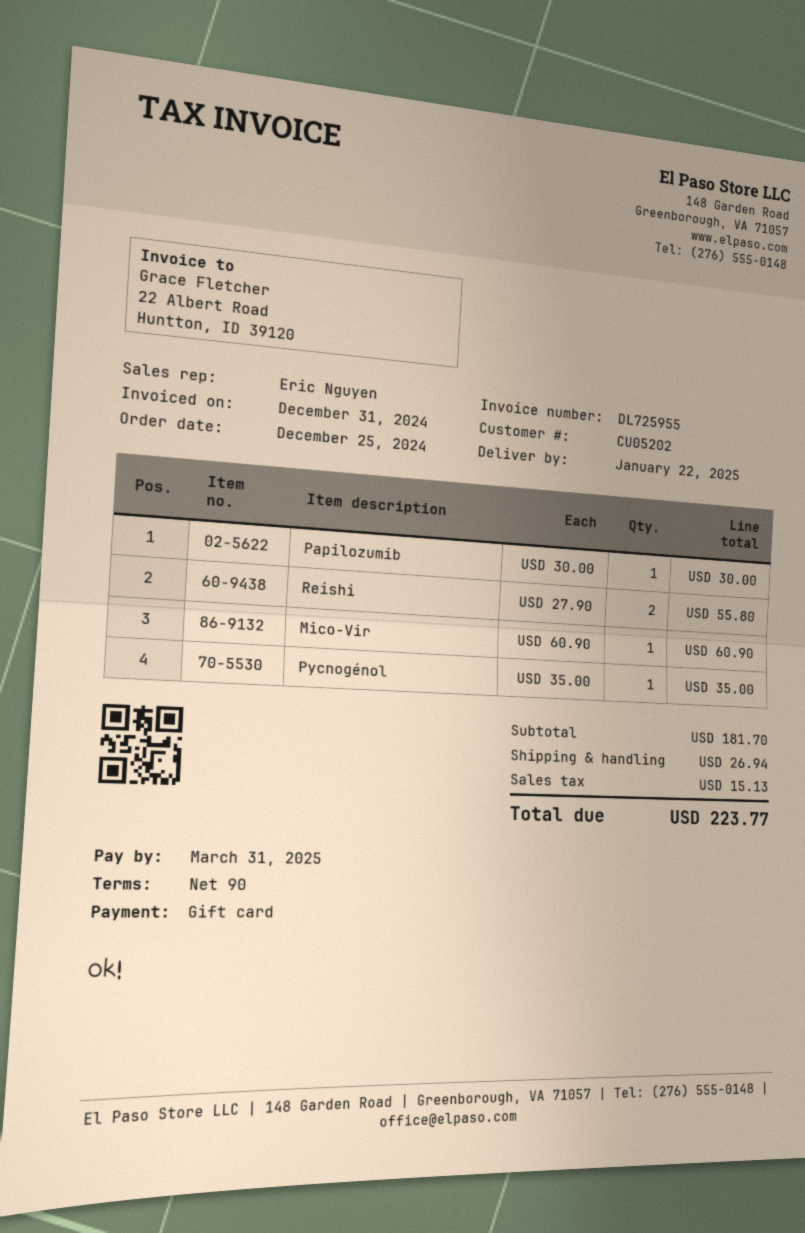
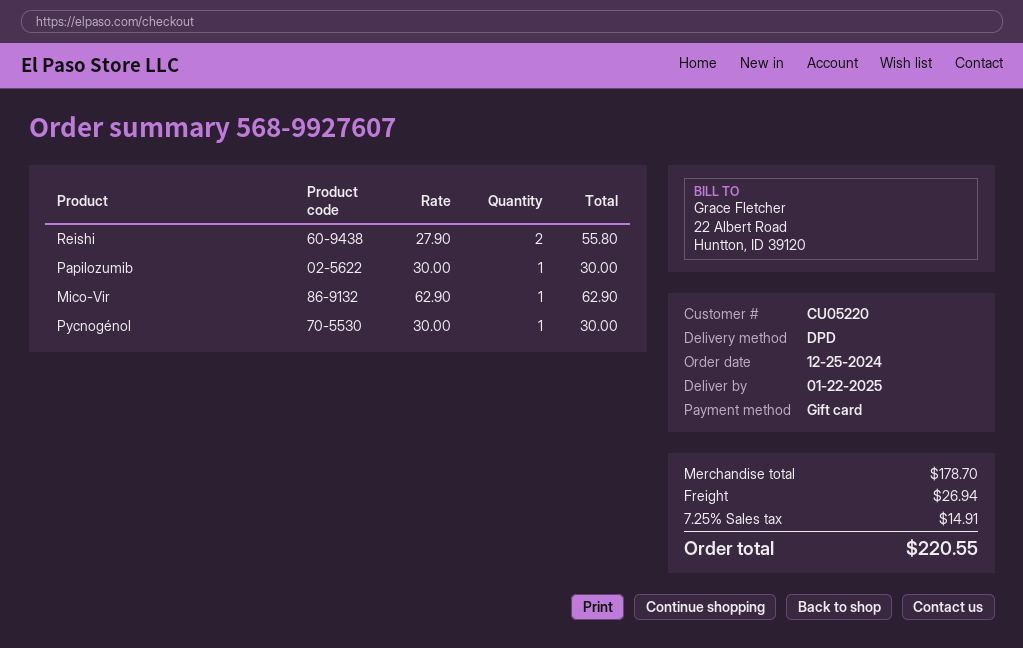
customer number: CU05202 -> CU05220
Mico-Vir: 1 x 60.90 = 60.90 -> 1 x 62.90 = 62.90
Pycnogénol: 1 x 35.00 = 35.00 -> 1 x 30.00 = 30.00
subtotal: 181.70 -> 178.70
tax: 15.13 -> 14.91
total: 223.77 -> 220.55

